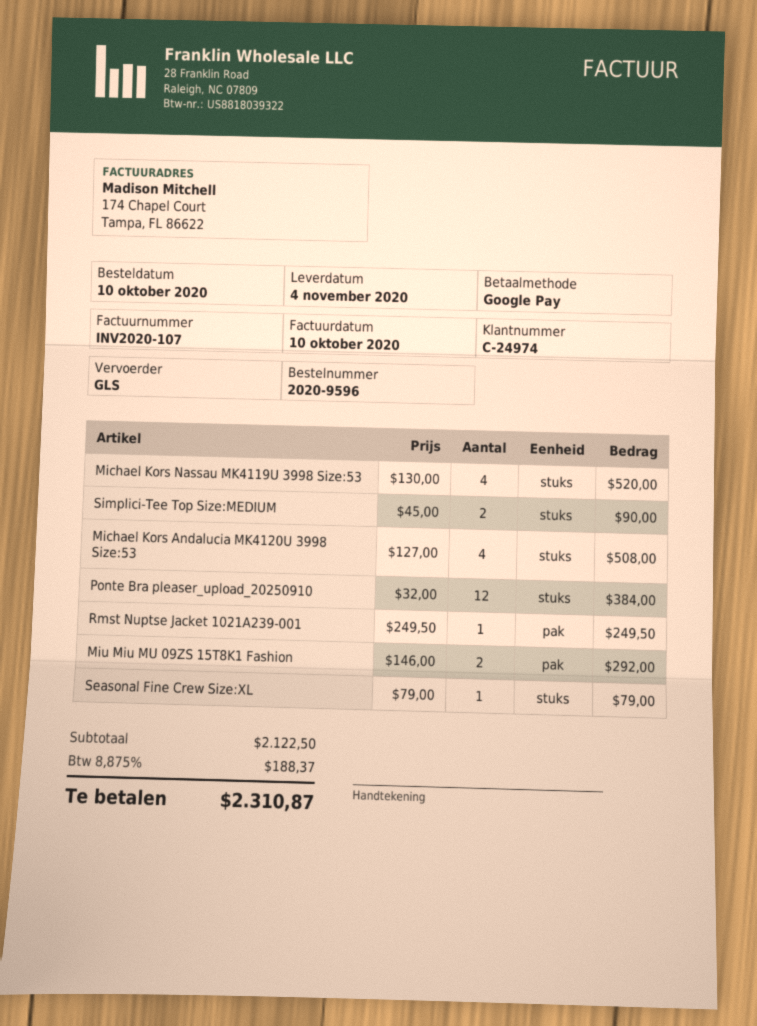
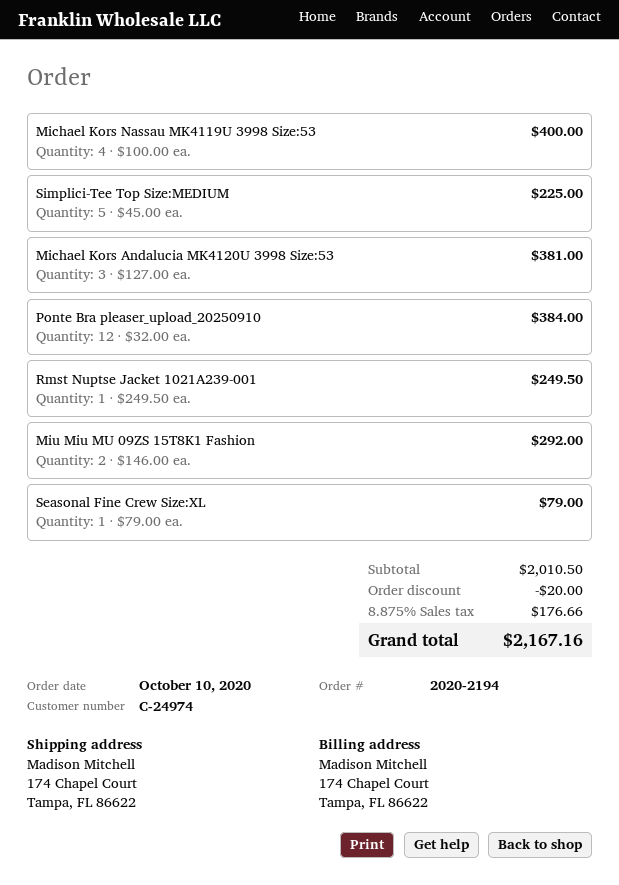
order number: 2020-9596 -> 2020-2194
Michael Kors Nassau MK4119U 3998 Size:53: 4 x 130.00 = 520.00 -> 4 x 100.00 = 400.00
Simplici-Tee Top Size:MEDIUM: 2 x 45.00 = 90.00 -> 5 x 45.00 = 225.00
Michael Kors Andalucia MK4120U 3998 Size:53: 4 x 127.00 = 508.00 -> 3 x 127.00 = 381.00
subtotal: 2122.50 -> 2010.50
discount: none -> 20.00
tax: 8.875% = 188.37 -> 8.875% = 176.66
total: 2310.87 -> 2167.16

